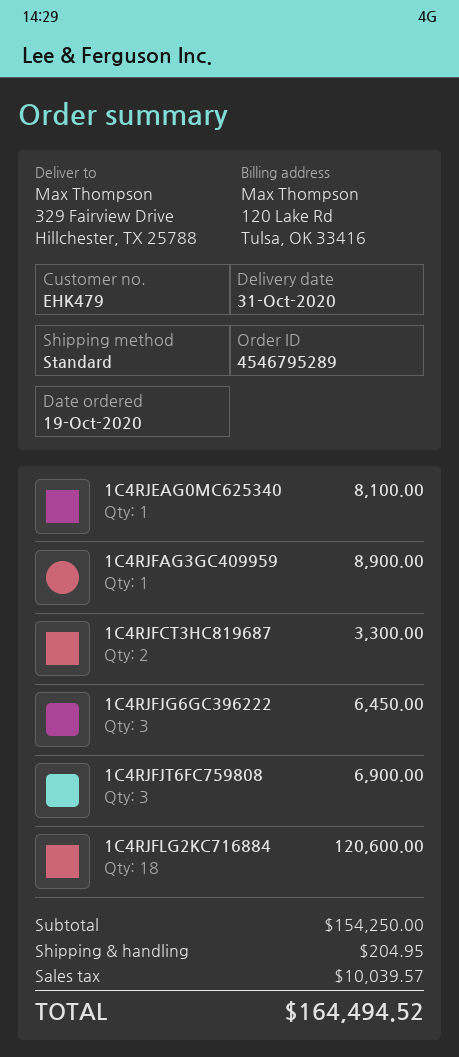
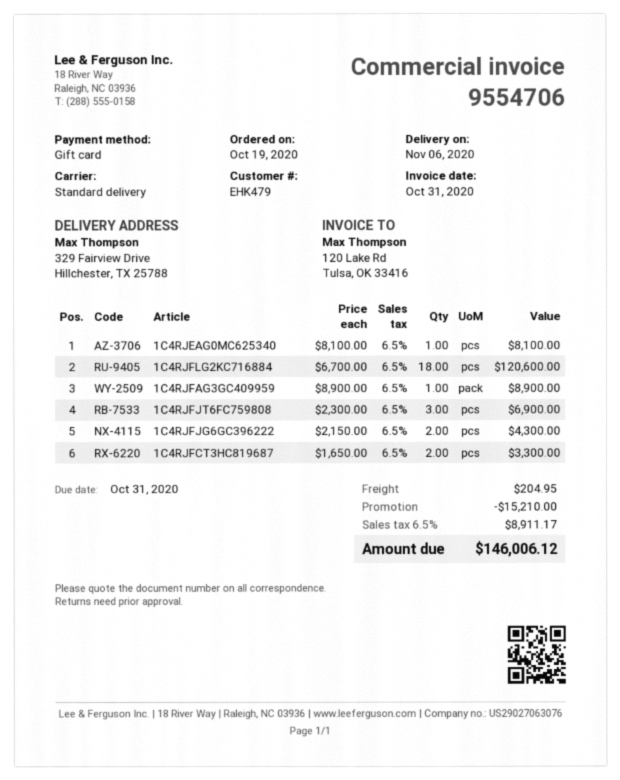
delivery date: 2020-10-31 -> 2020-11-06
1C4RJFJG6GC396222: 3 for 6450.00 -> 2 for 4300.00
discount: none -> 15210.00
tax: 10039.57 -> 8911.17
total: 164494.52 -> 146006.12

